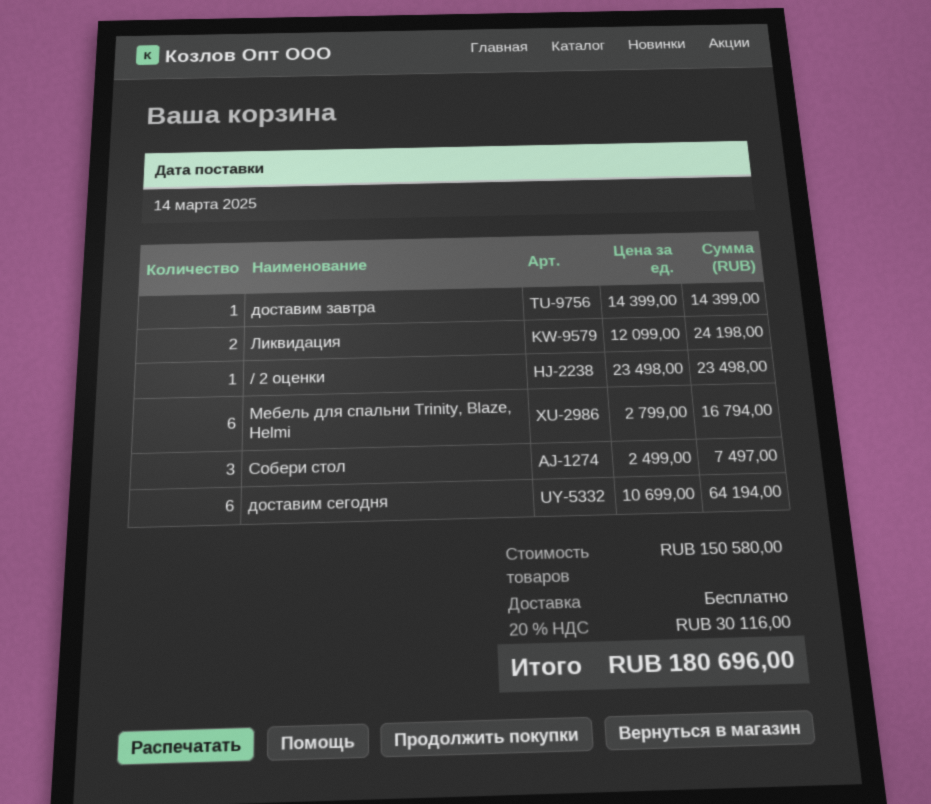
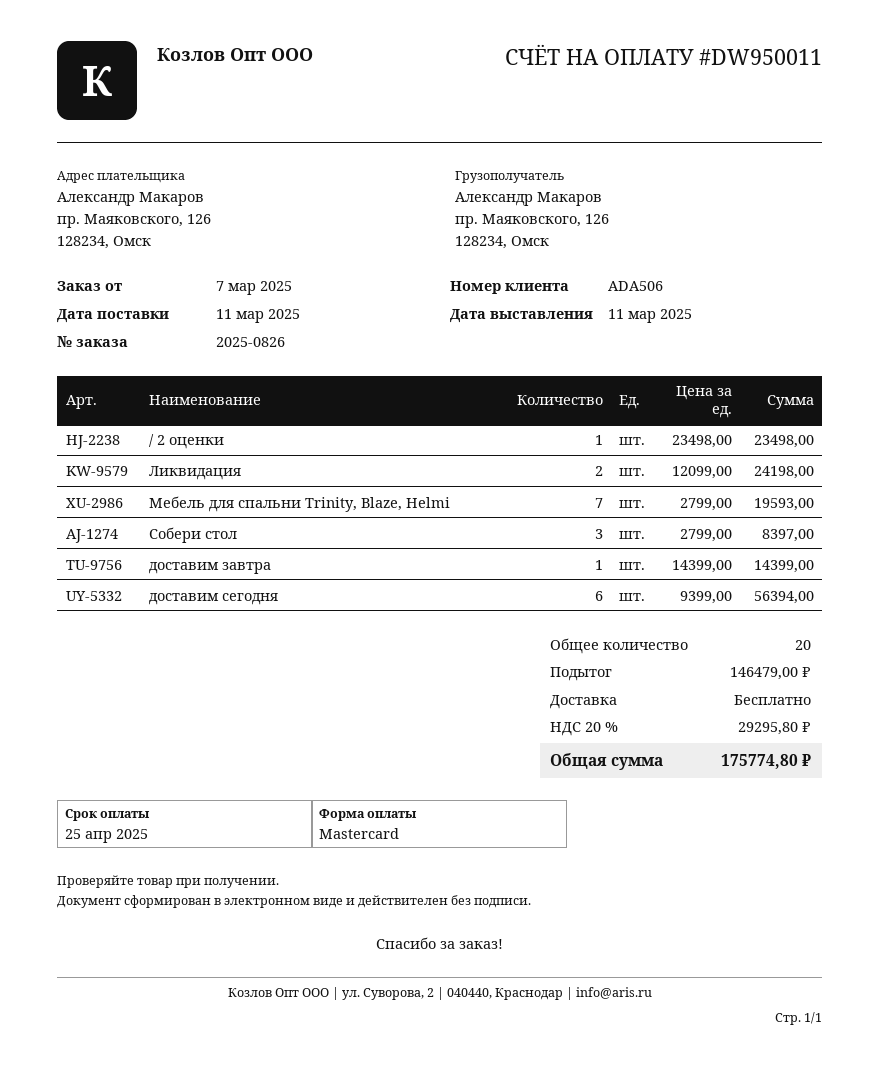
delivery date: 2025-03-14 -> 2025-03-11
Мебель для спальни Trinity, Blaze, Helmi: 6 x 2799.00 = 16794.00 -> 7 x 2799.00 = 19593.00
Собери стол: 3 x 2499.00 = 7497.00 -> 3 x 2799.00 = 8397.00
доставим сегодня: 6 x 10699.00 = 64194.00 -> 6 x 9399.00 = 56394.00
subtotal: 150580.00 -> 146479.00
tax: 20% = 30116.00 -> 20% = 29295.80
total: 180696.00 -> 175774.80

